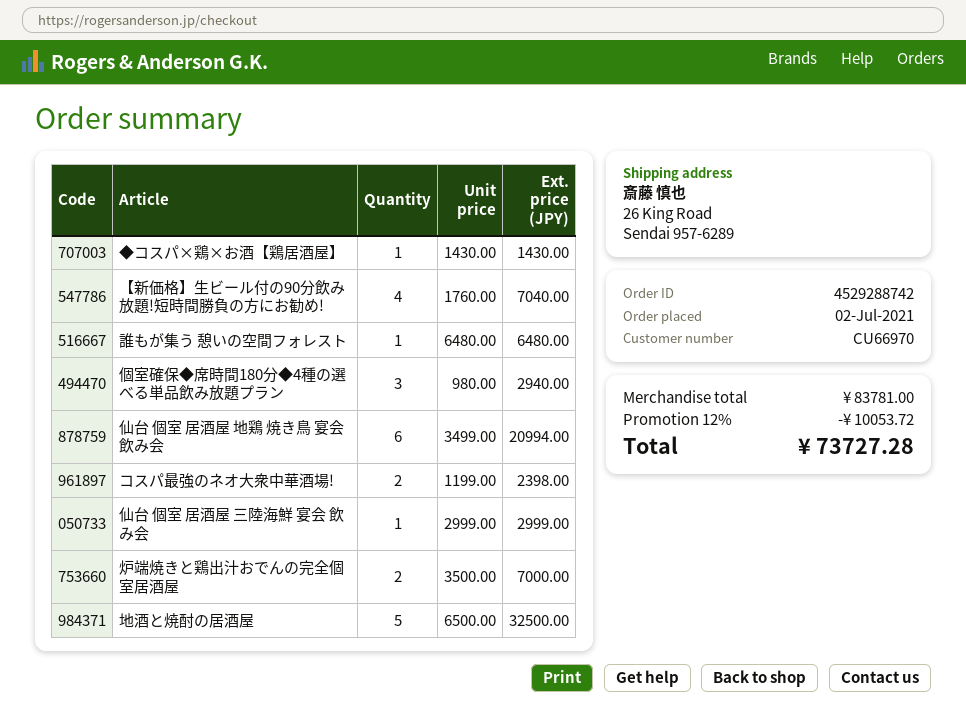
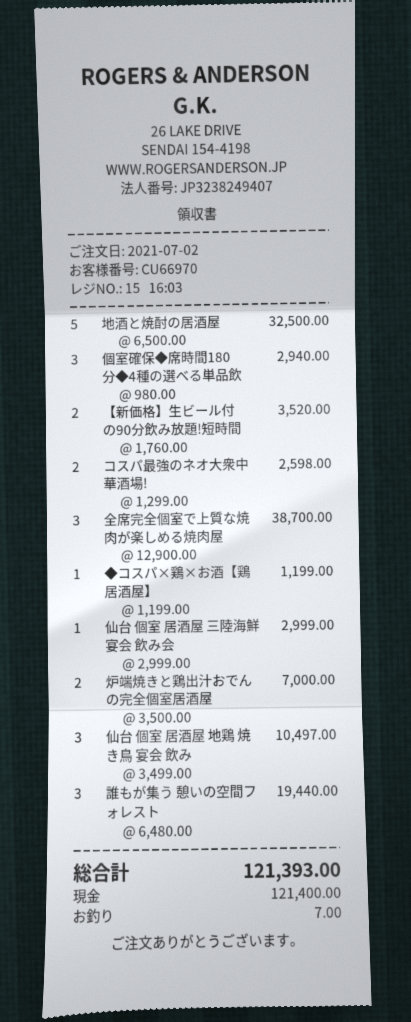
◆コスパ×鶏×お酒【鶏居酒屋】: 1 x 1430.00 = 1430.00 -> 1 x 1199.00 = 1199.00
【新価格】生ビール付の90分飲み放題!短時間勝負の方にお勧め!: 4 x 1760.00 = 7040.00 -> 2 x 1760.00 = 3520.00
誰もが集う 憩いの空間フォレスト: 1 x 6480.00 = 6480.00 -> 3 x 6480.00 = 19440.00
仙台 個室 居酒屋 地鶏 焼き鳥 宴会 飲み会: 6 x 3499.00 = 20994.00 -> 3 x 3499.00 = 10497.00
コスパ最強のネオ大衆中華酒場!: 2 x 1199.00 = 2398.00 -> 2 x 1299.00 = 2598.00
全席完全個室で上質な焼肉が楽しめる焼肉屋: none -> 3 x 12900.00 = 38700.00
discount: 12% = 10053.72 -> none
total: 73727.28 -> 121393.00

